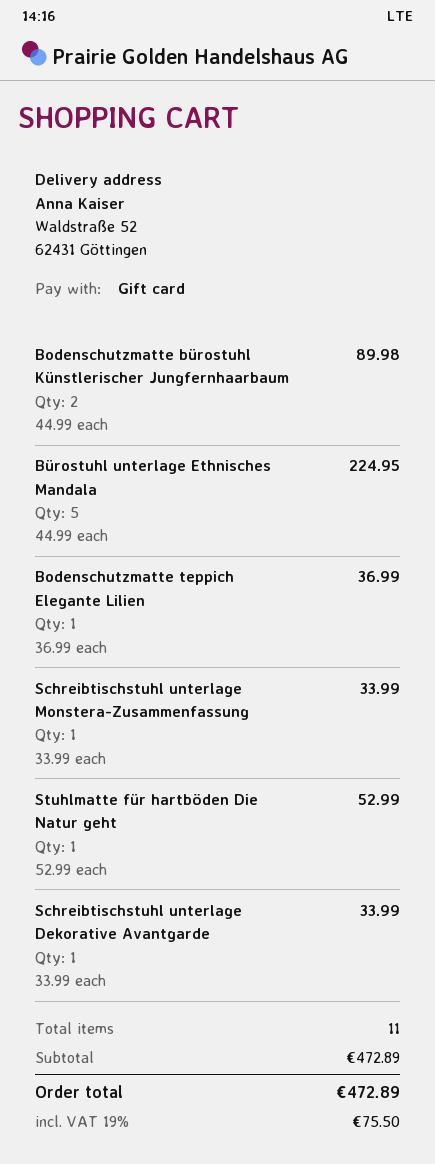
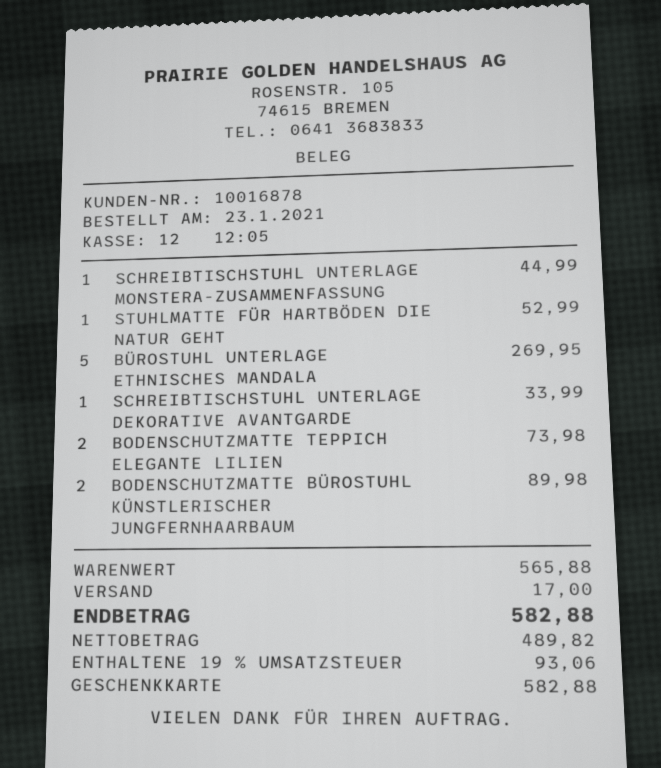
Bürostuhl unterlage Ethnisches Mandala: 5 for 224.95 -> 5 for 269.95
Bodenschutzmatte teppich Elegante Lilien: 1 for 36.99 -> 2 for 73.98
Schreibtischstuhl unterlage Monstera-Zusammenfassung: 1 for 33.99 -> 1 for 44.99
subtotal: 472.89 -> 565.88
shipping: none -> 17.00
tax: 19% = 75.50 -> 19% = 93.06
total: 472.89 -> 582.88

